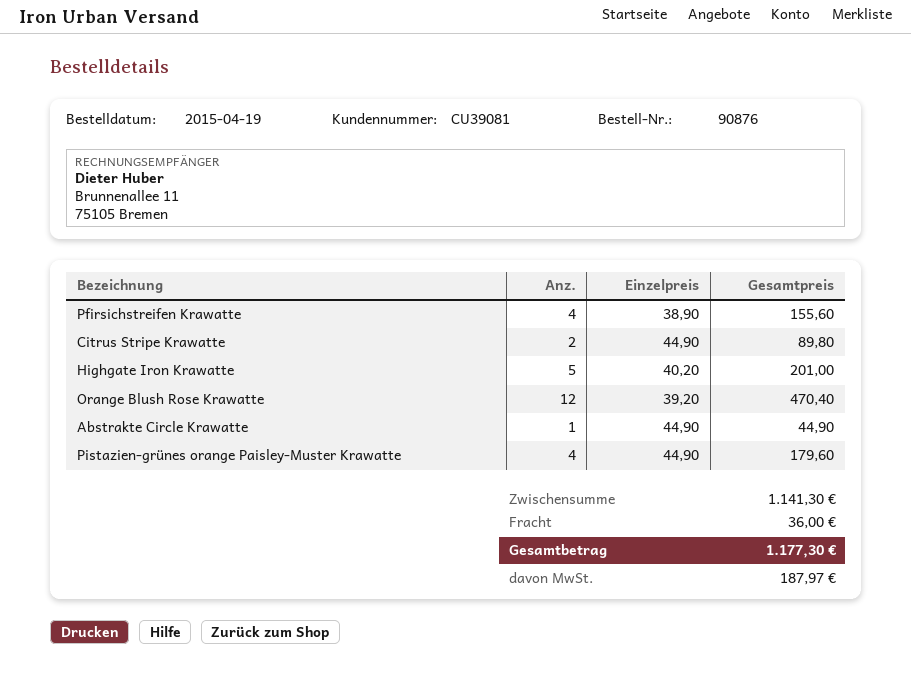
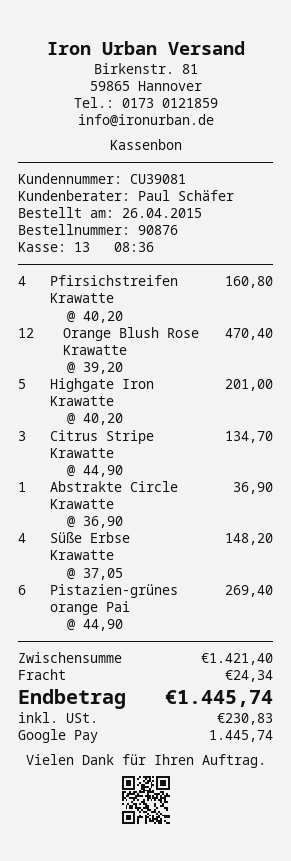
order date: 2015-04-19 -> 2015-04-26
Pfirsichstreifen Krawatte: 4 x 38.90 = 155.60 -> 4 x 40.20 = 160.80
Citrus Stripe Krawatte: 2 x 44.90 = 89.80 -> 3 x 44.90 = 134.70
Abstrakte Circle Krawatte: 1 x 44.90 = 44.90 -> 1 x 36.90 = 36.90
Pistazien-grünes orange Paisley-Muster Krawatte: 4 x 44.90 = 179.60 -> 6 x 44.90 = 269.40
Süße Erbse Krawatte: none -> 4 x 37.05 = 148.20
subtotal: 1141.30 -> 1421.40
shipping: 36.00 -> 24.34
tax: 187.97 -> 230.83
total: 1177.30 -> 1445.74

